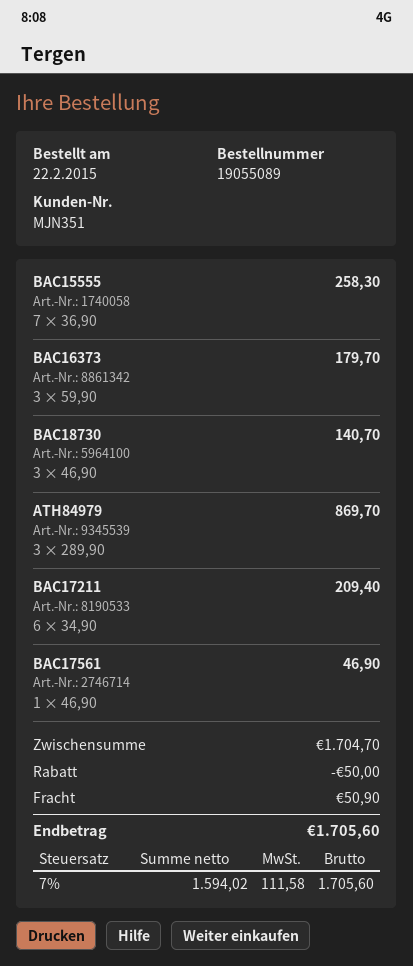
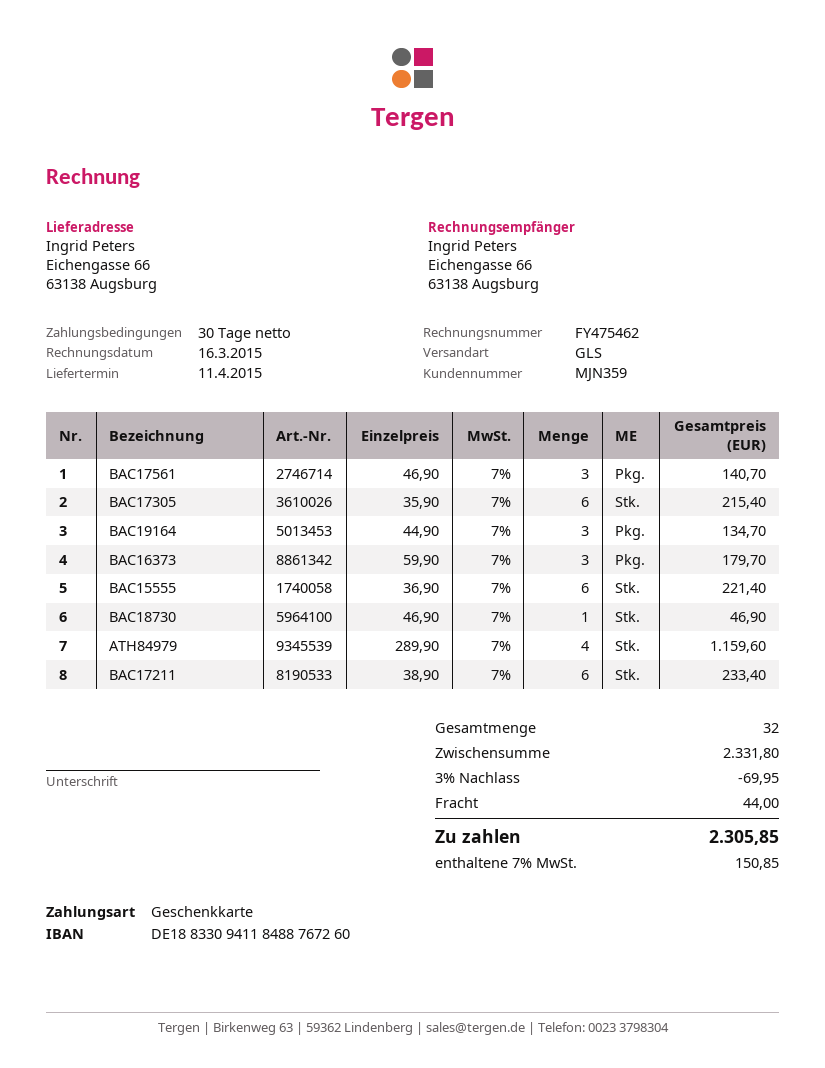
customer number: MJN351 -> MJN359
BAC15555: 7 x 36.90 = 258.30 -> 6 x 36.90 = 221.40
BAC18730: 3 x 46.90 = 140.70 -> 1 x 46.90 = 46.90
ATH84979: 3 x 289.90 = 869.70 -> 4 x 289.90 = 1159.60
BAC17211: 6 x 34.90 = 209.40 -> 6 x 38.90 = 233.40
BAC17561: 1 x 46.90 = 46.90 -> 3 x 46.90 = 140.70
BAC17305: none -> 6 x 35.90 = 215.40
BAC19164: none -> 3 x 44.90 = 134.70
subtotal: 1704.70 -> 2331.80
discount: 50.00 -> 69.95
shipping: 50.90 -> 44.00
tax: 7% = 111.58 -> 7% = 150.85
total: 1705.60 -> 2305.85

